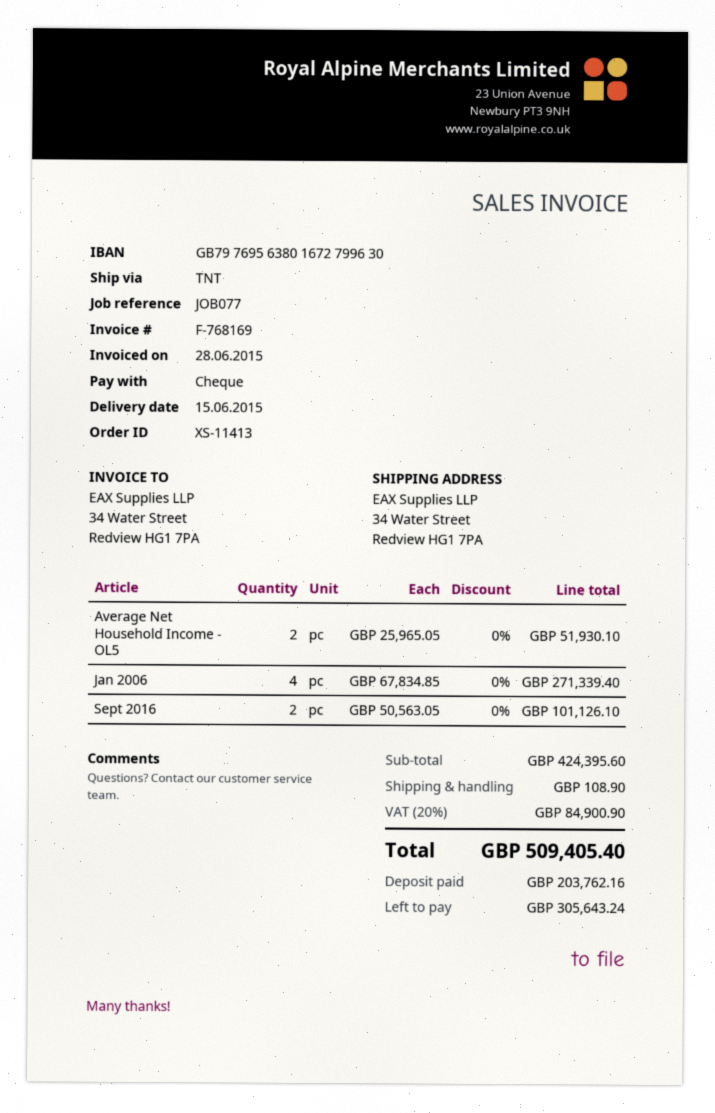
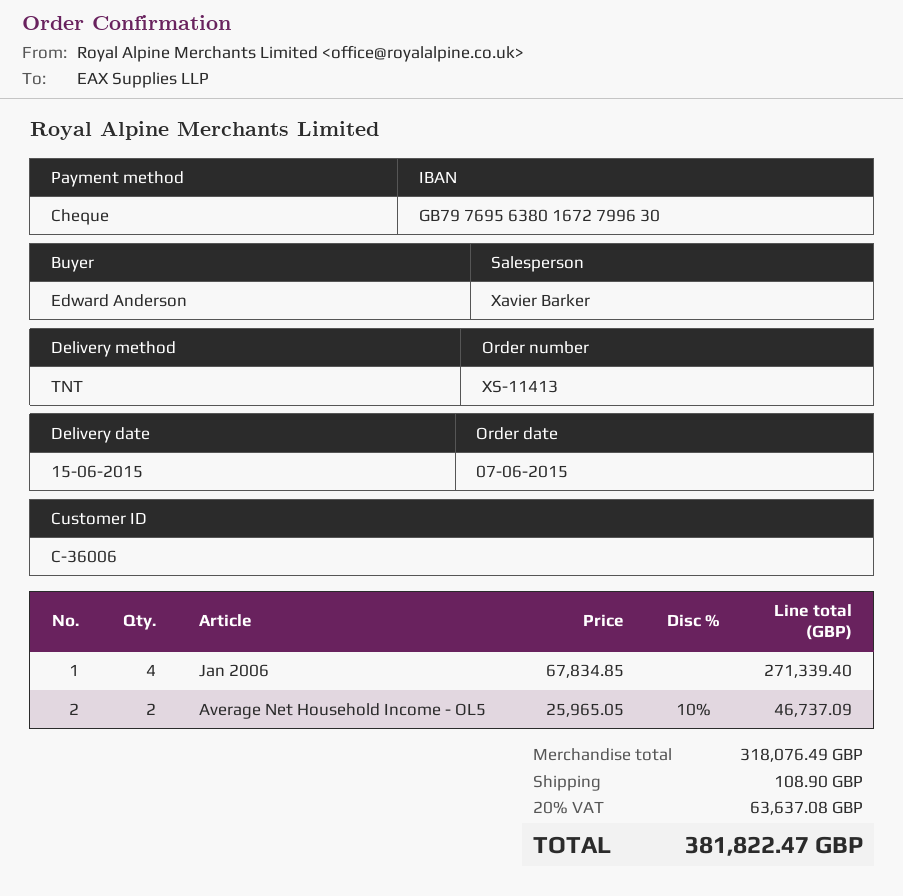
Average Net Household Income - OL5: 2 x 25965.05 = 51930.10 -> 2 x 25965.05 - 10% = 46737.09
Sept 2016: 2 x 50563.05 = 101126.10 -> none
subtotal: 424395.60 -> 318076.49
tax: 20% = 84900.90 -> 20% = 63637.08
total: 509405.40 -> 381822.47

